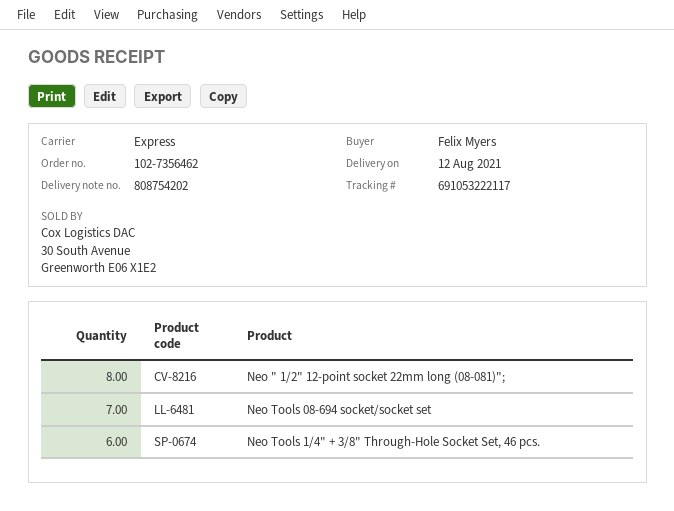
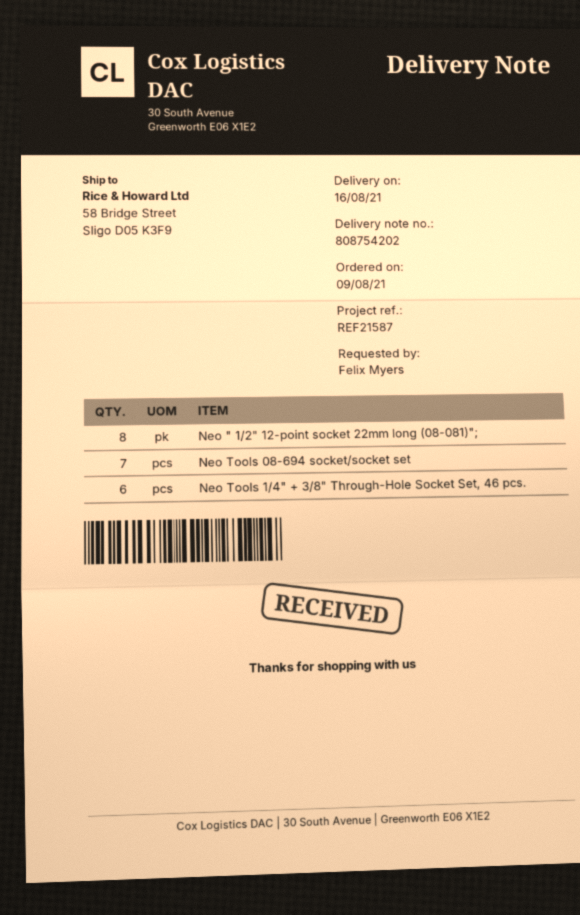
delivery date: 2021-08-12 -> 2021-08-16

